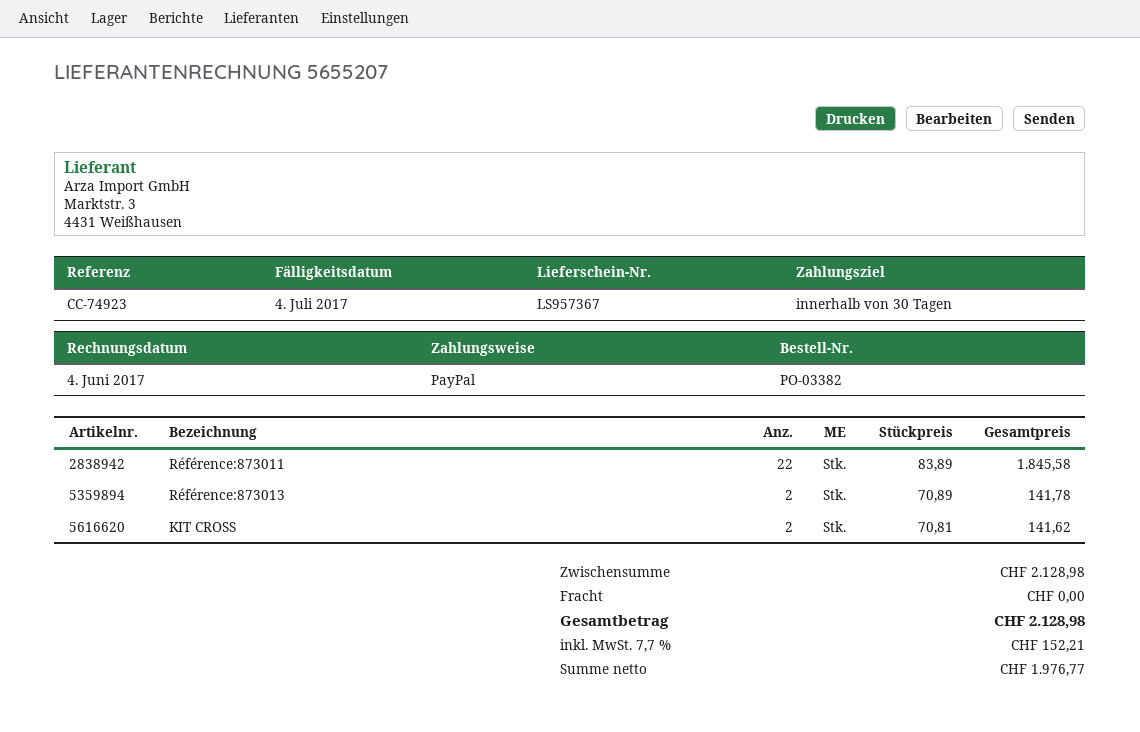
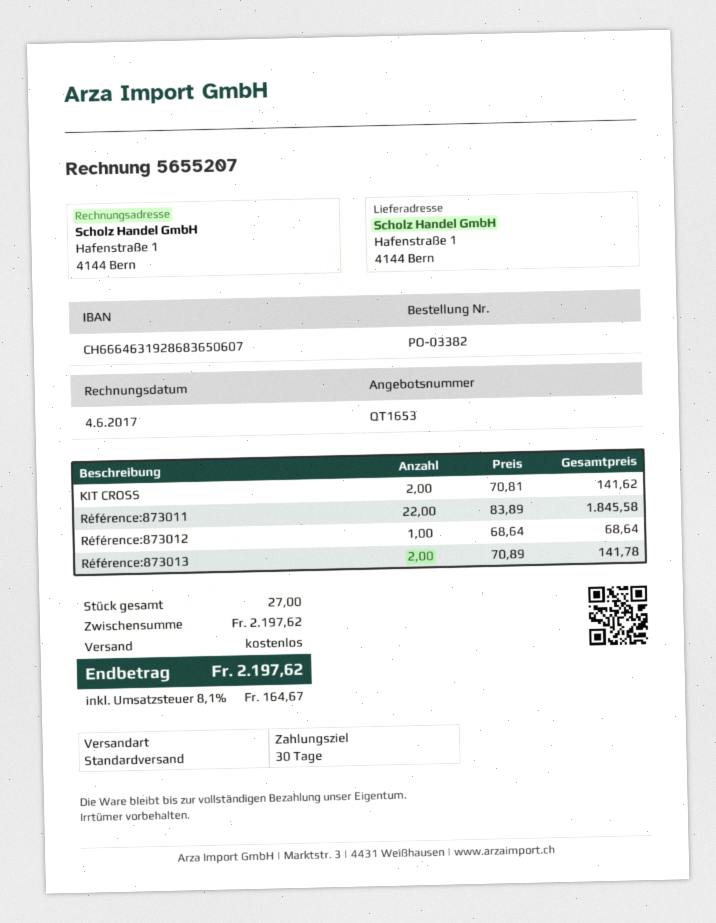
Référence:873012: none -> 1 x 68.64 = 68.64
subtotal: 2128.98 -> 2197.62
tax: 7.7% = 152.21 -> 8.1% = 164.67
total: 2128.98 -> 2197.62

